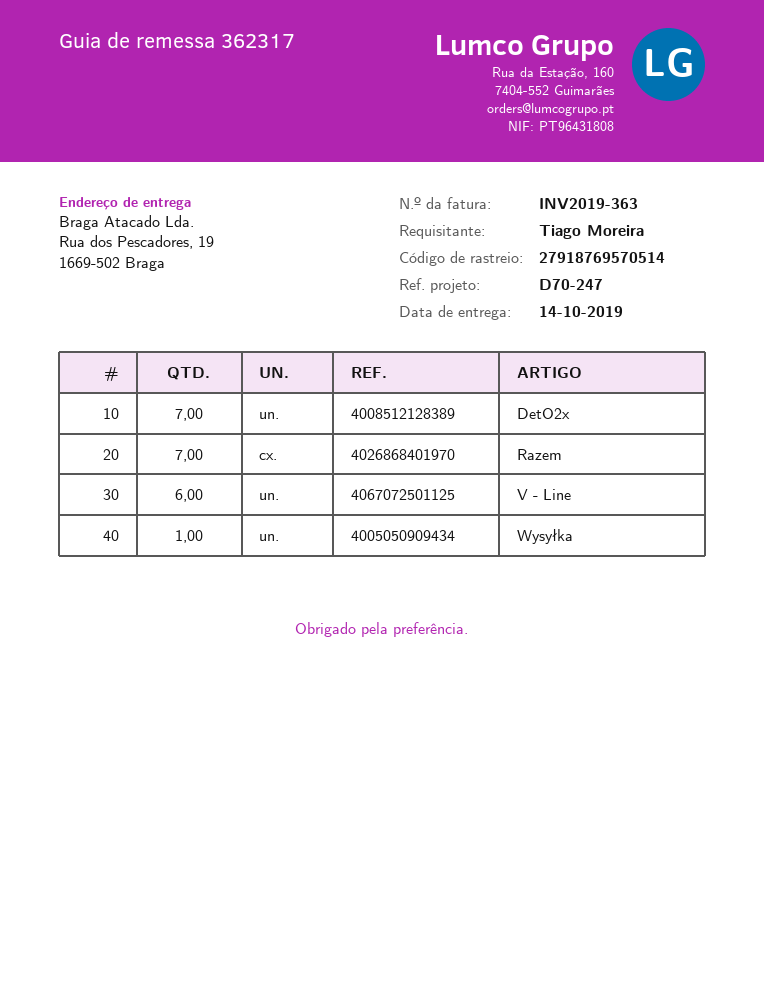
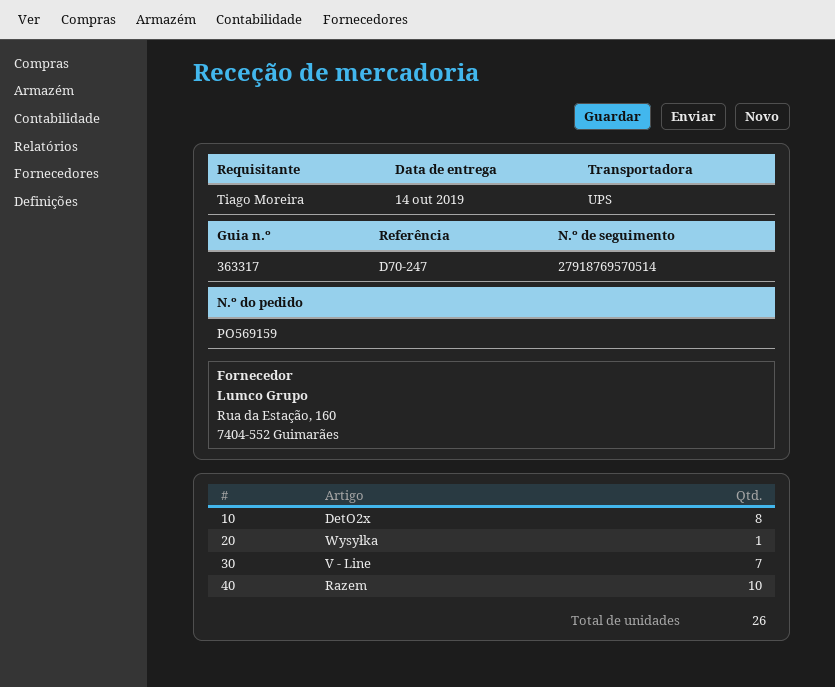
delivery note number: 362317 -> 363317
DetO2x: 7 -> 8
Razem: 7 -> 10
V - Line: 6 -> 7

